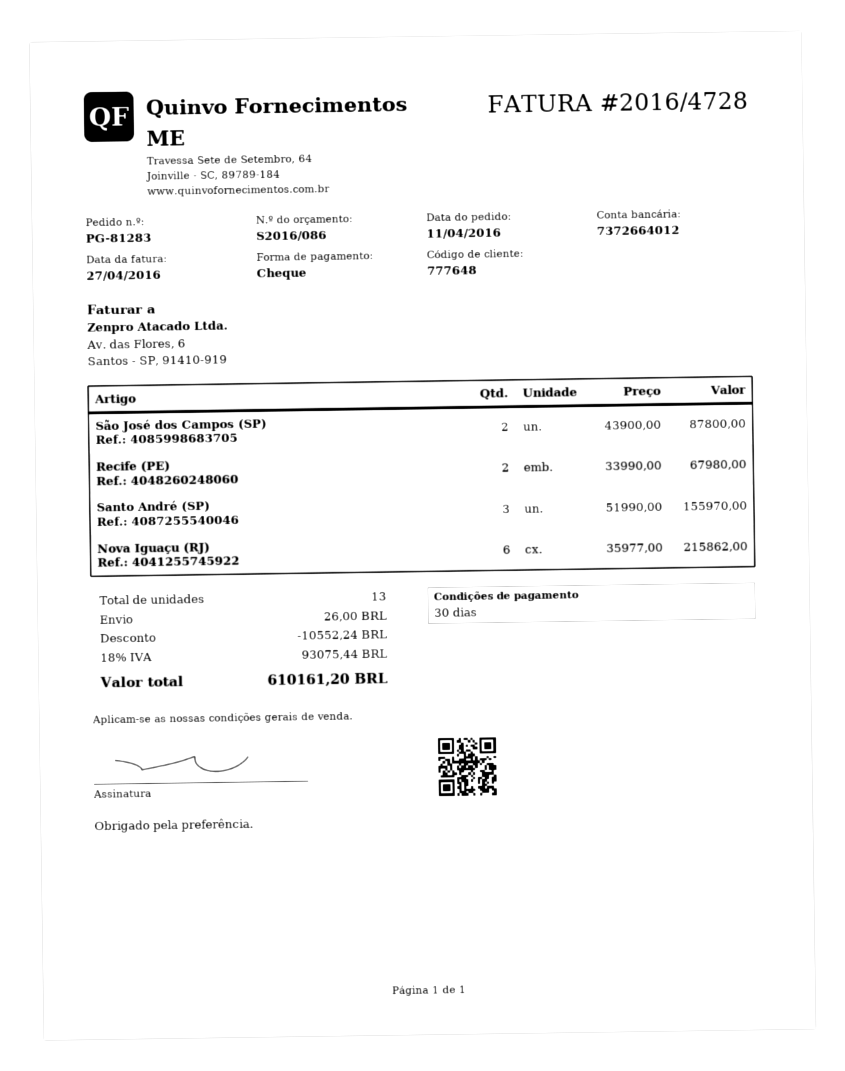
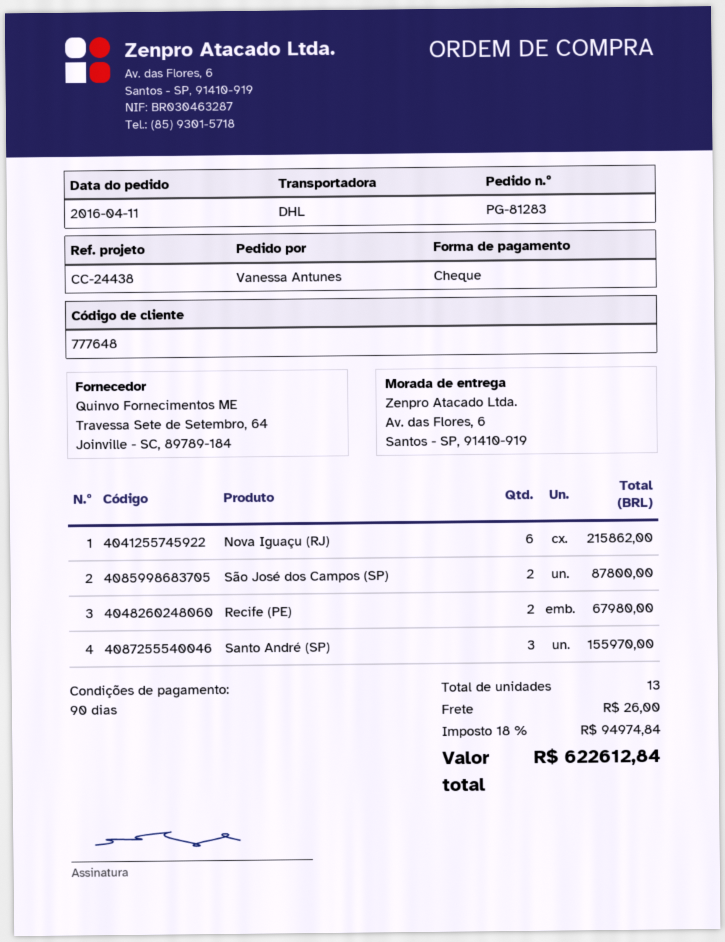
payment terms: 30 days -> 90 days
discount: 10552.24 -> none
tax: 18% = 93075.44 -> 18% = 94974.84
total: 610161.20 -> 622612.84

